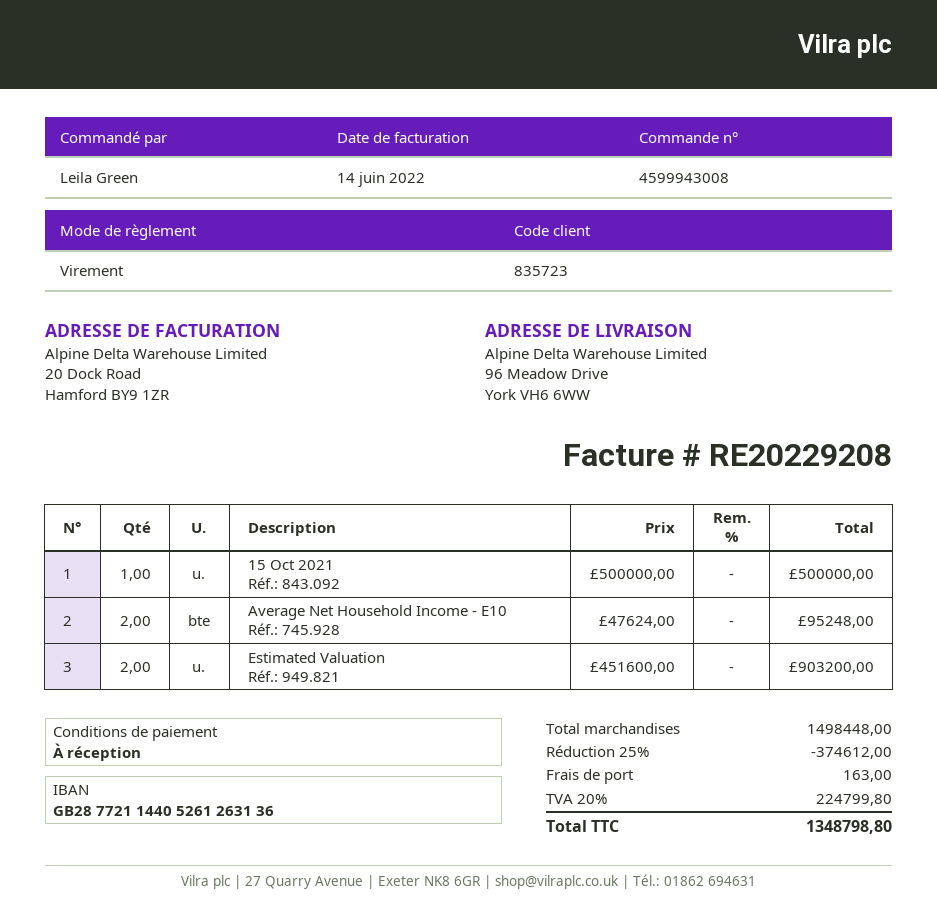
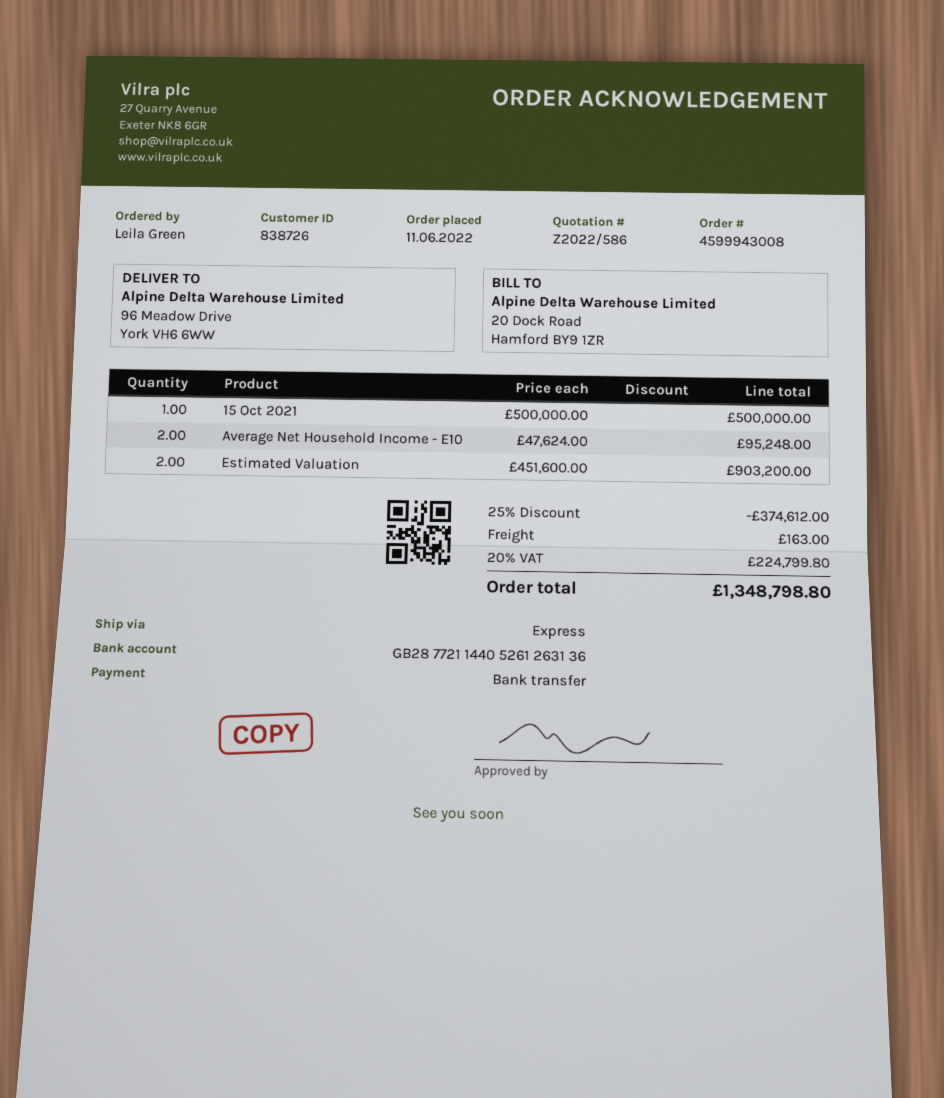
customer number: 835723 -> 838726

